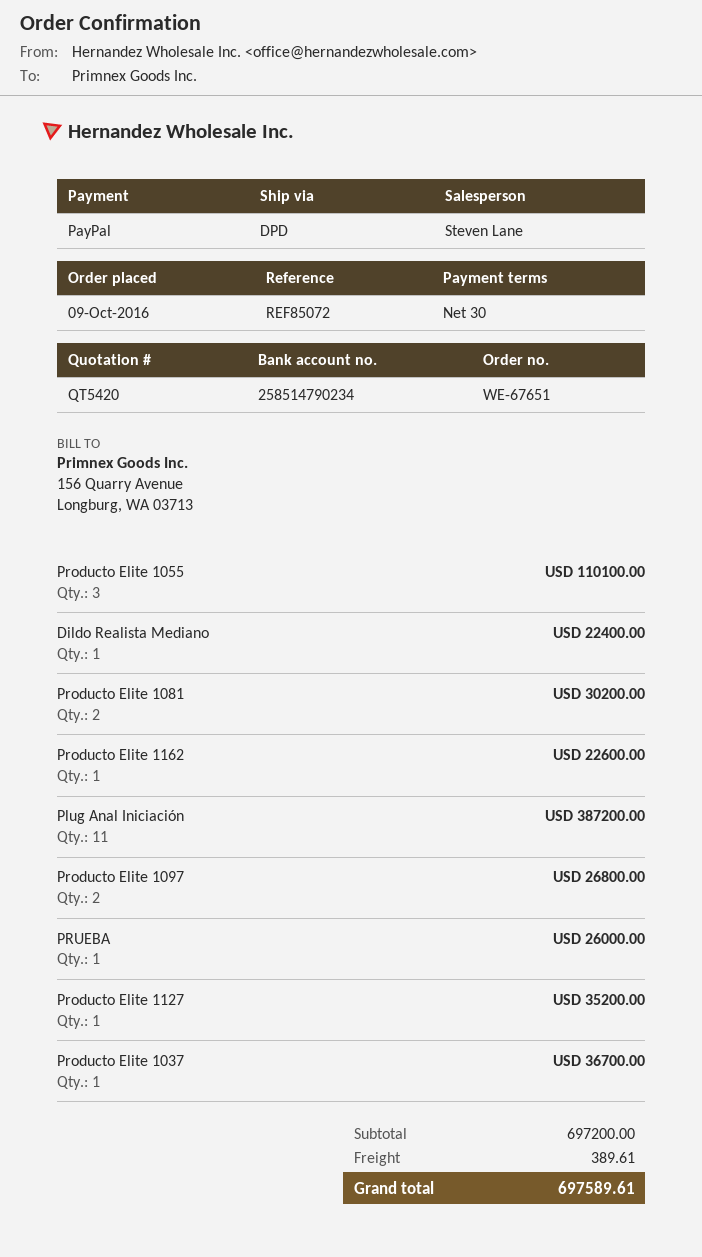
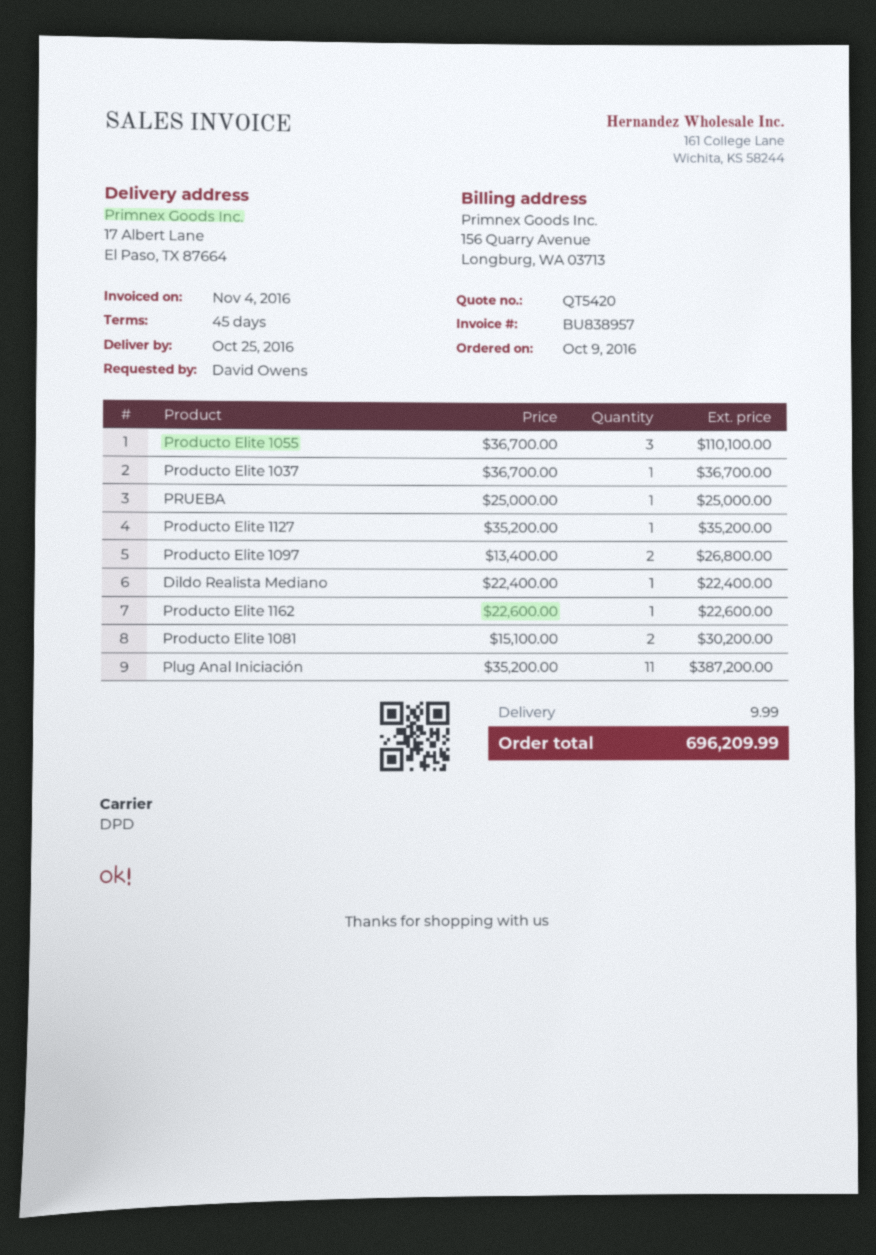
payment terms: 30 days -> 45 days
PRUEBA: 1 for 26000.00 -> 1 for 25000.00
shipping: 389.61 -> 9.99
total: 697589.61 -> 696209.99

